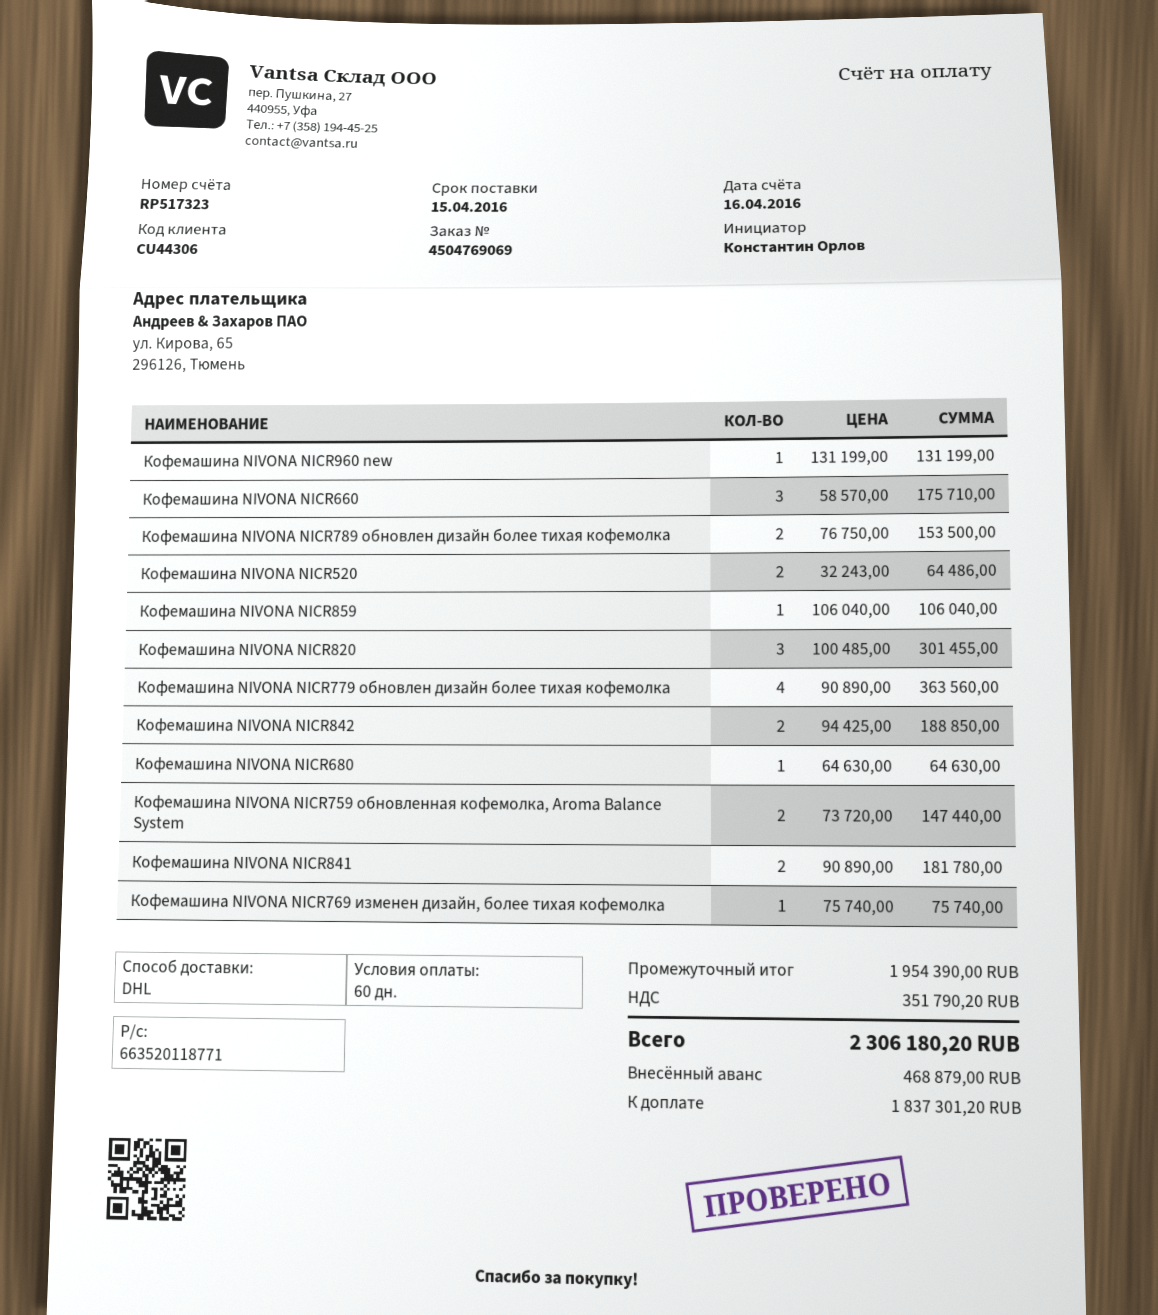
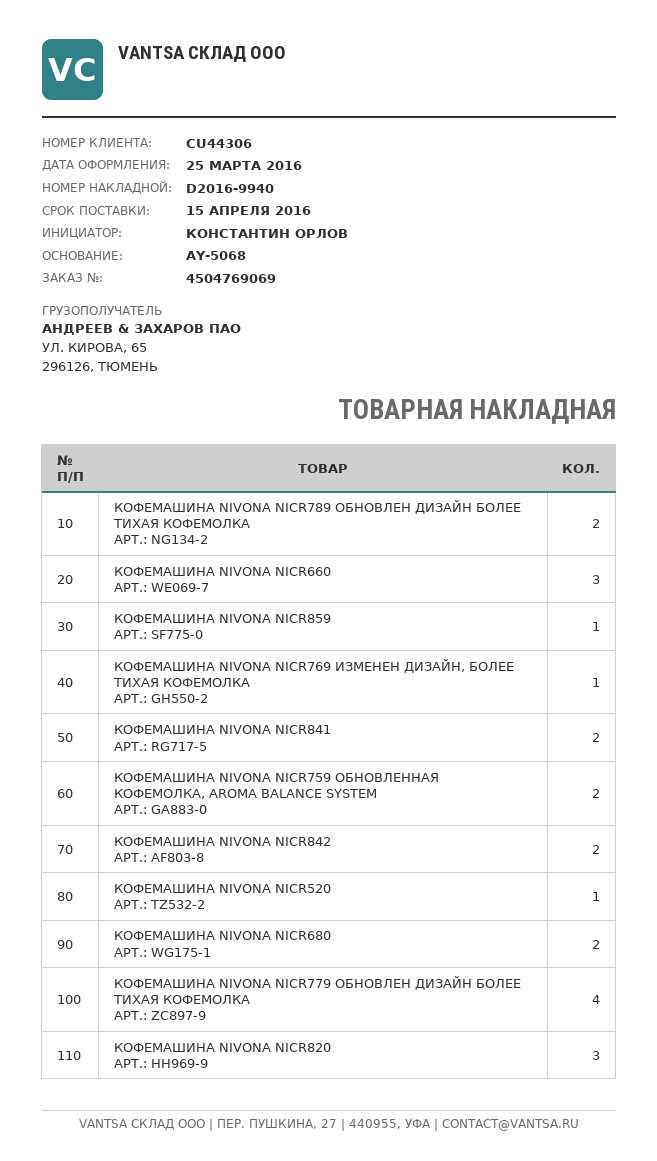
Кофемашина NIVONA NICR960 new: 1 -> none
Кофемашина NIVONA NICR520: 2 -> 1
Кофемашина NIVONA NICR680: 1 -> 2

